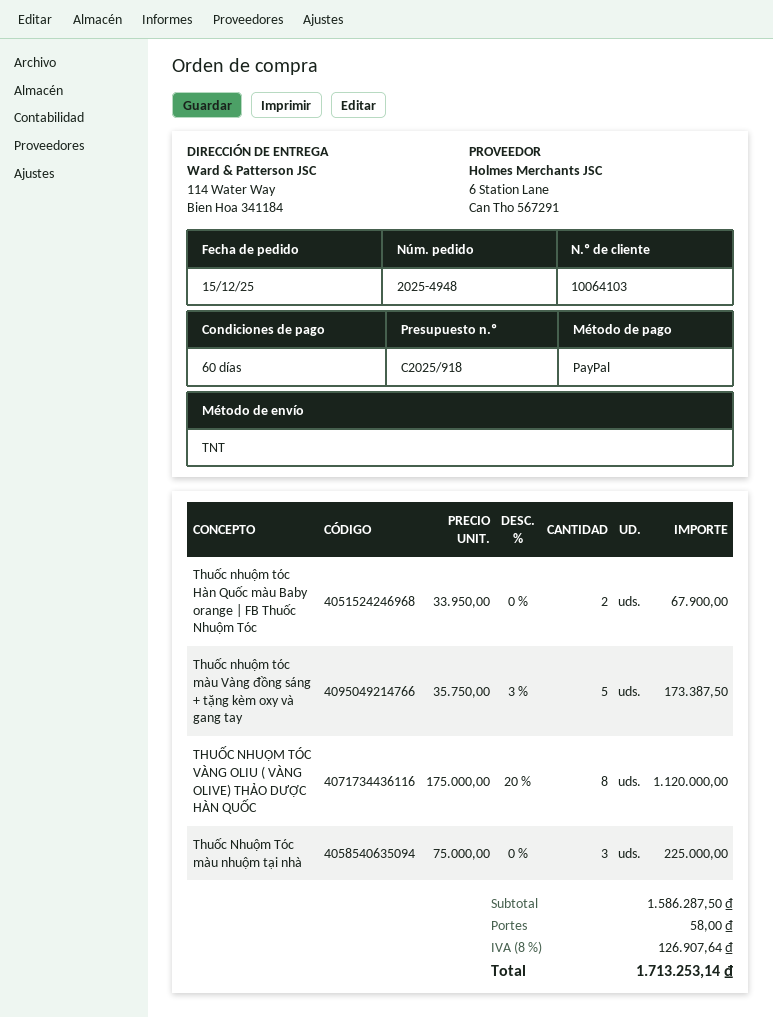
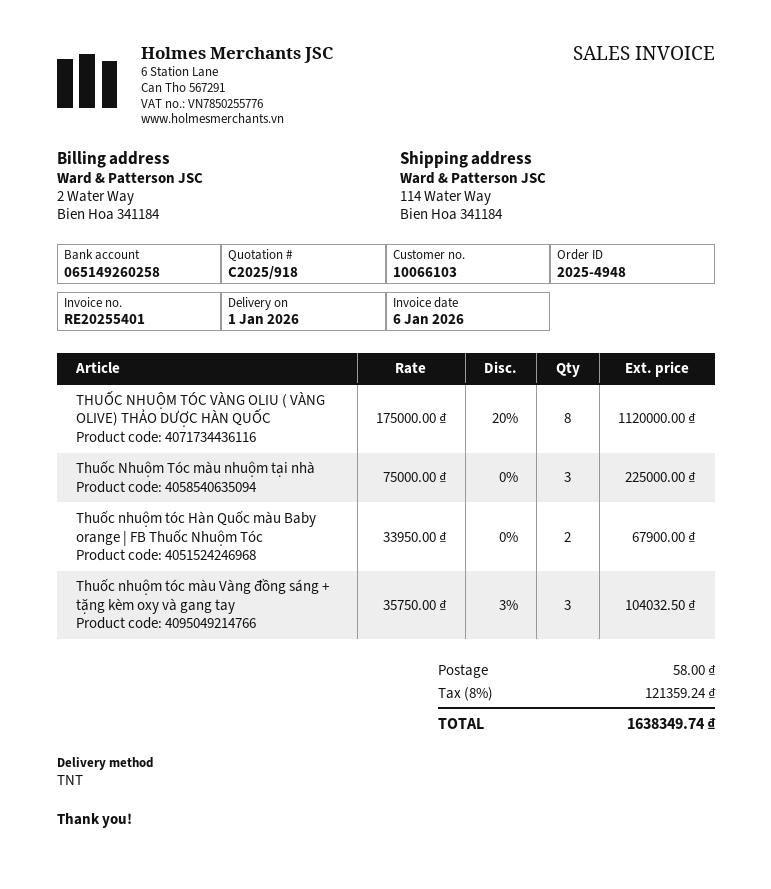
customer number: 10064103 -> 10066103
Thuốc nhuộm tóc màu Vàng đồng sáng + tặng kèm oxy và gang tay: 5 x 35750.00 - 3% = 173387.50 -> 3 x 35750.00 - 3% = 104032.50
tax: 8% = 126907.64 -> 8% = 121359.24
total: 1713253.14 -> 1638349.74

